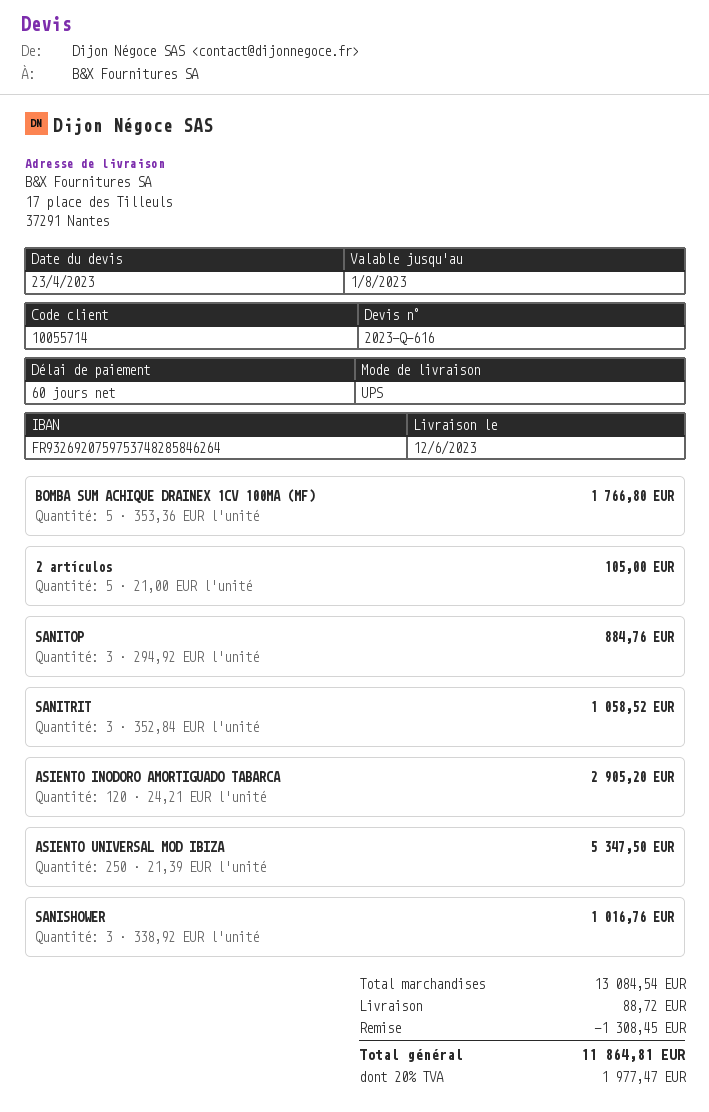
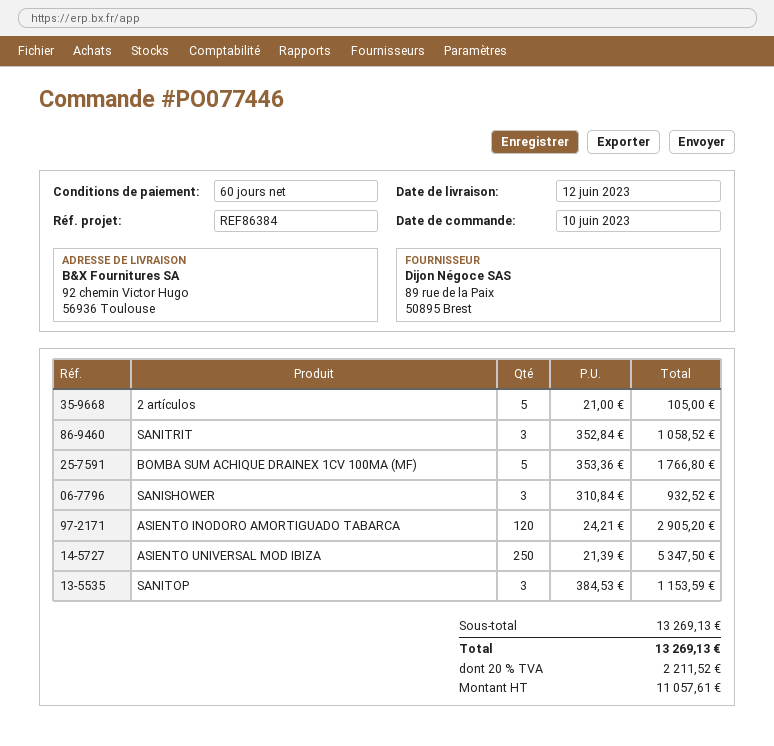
ship to: 17 place des Tilleuls, 37291 Nantes -> 92 chemin Victor Hugo, 56936 Toulouse
SANITOP: 3 x 294.92 = 884.76 -> 3 x 384.53 = 1153.59
SANISHOWER: 3 x 338.92 = 1016.76 -> 3 x 310.84 = 932.52
subtotal: 13084.54 -> 13269.13
discount: 1308.45 -> none
shipping: 88.72 -> none
tax: 20% = 1977.47 -> 20% = 2211.52
total: 11864.81 -> 13269.13

